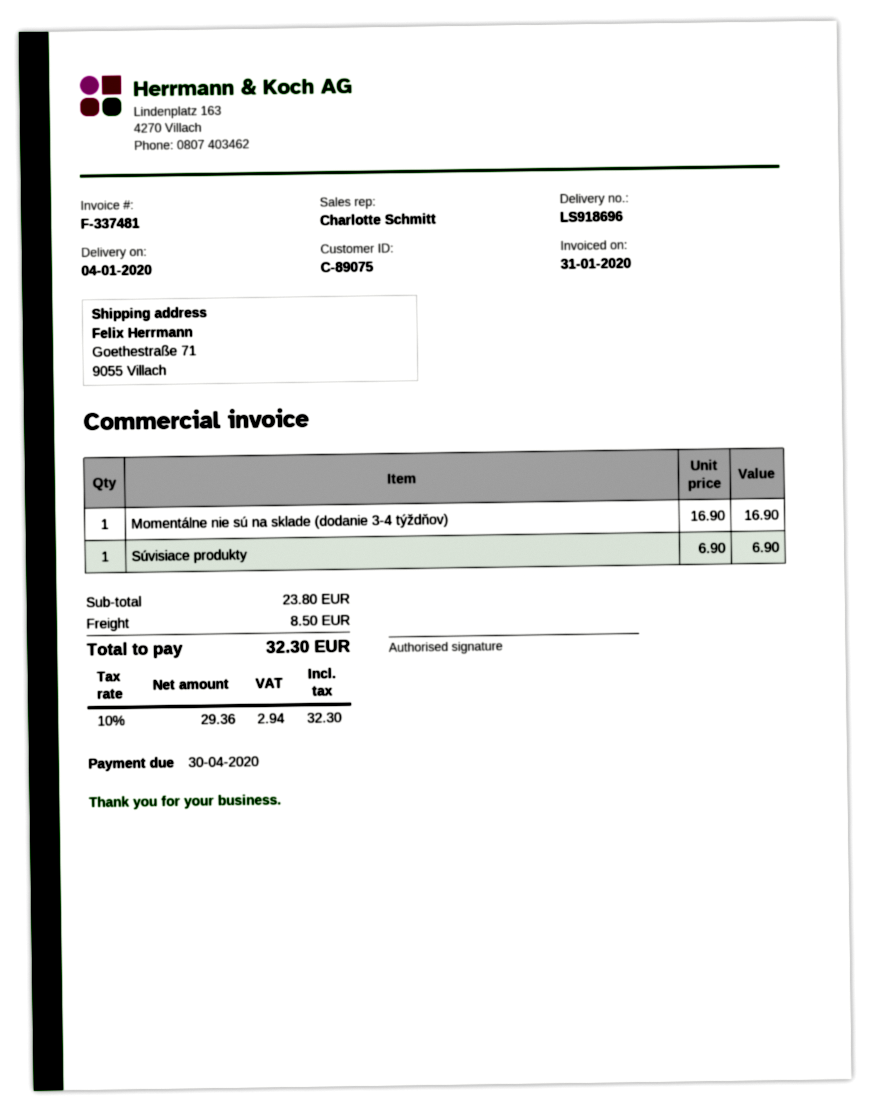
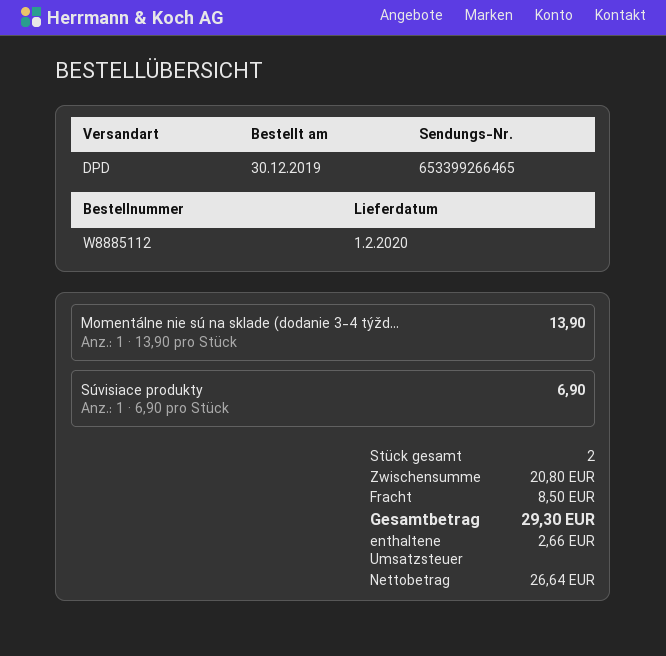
delivery date: 2020-01-04 -> 2020-02-01
Momentálne nie sú na sklade (dodanie 3-4 týždňov): 1 x 16.90 = 16.90 -> 1 x 13.90 = 13.90
subtotal: 23.80 -> 20.80
net: 29.36 -> 26.64
tax: 2.94 -> 2.66
total: 32.30 -> 29.30

